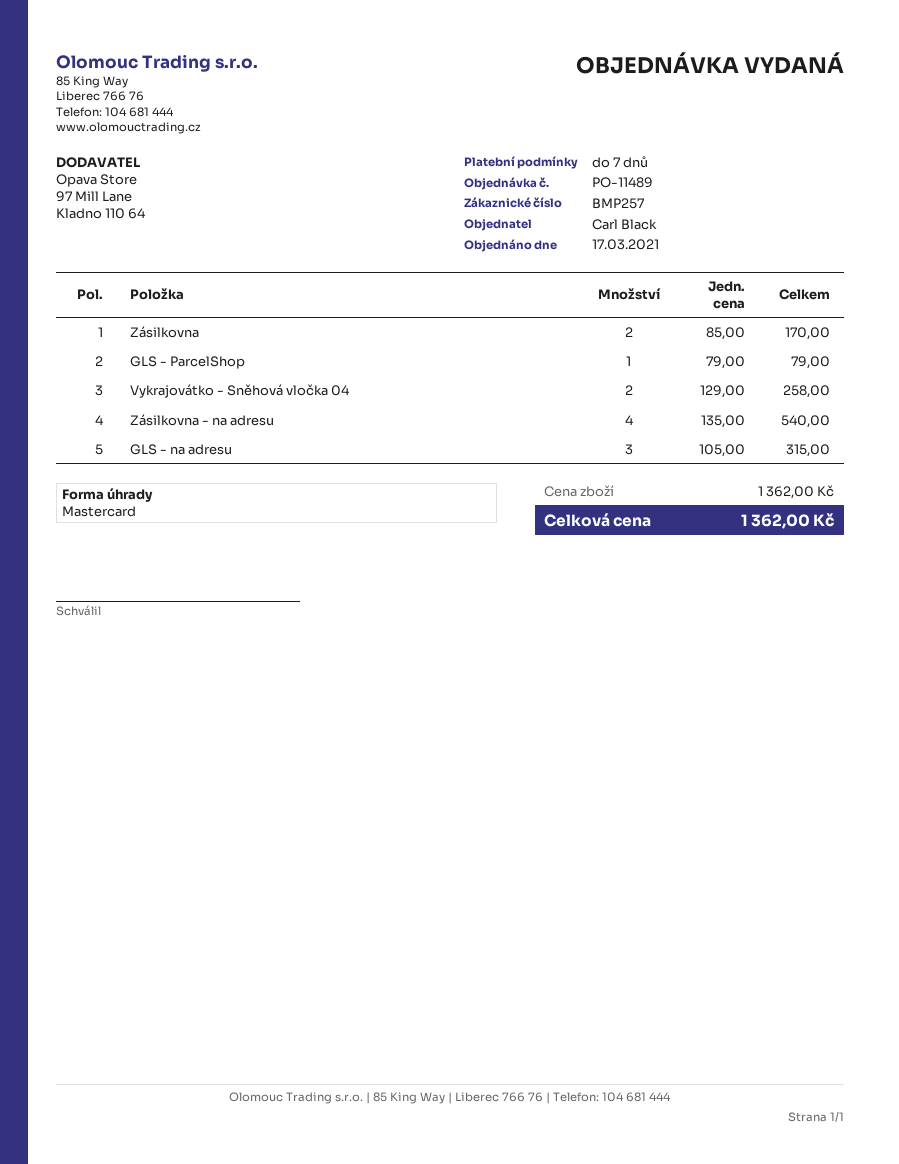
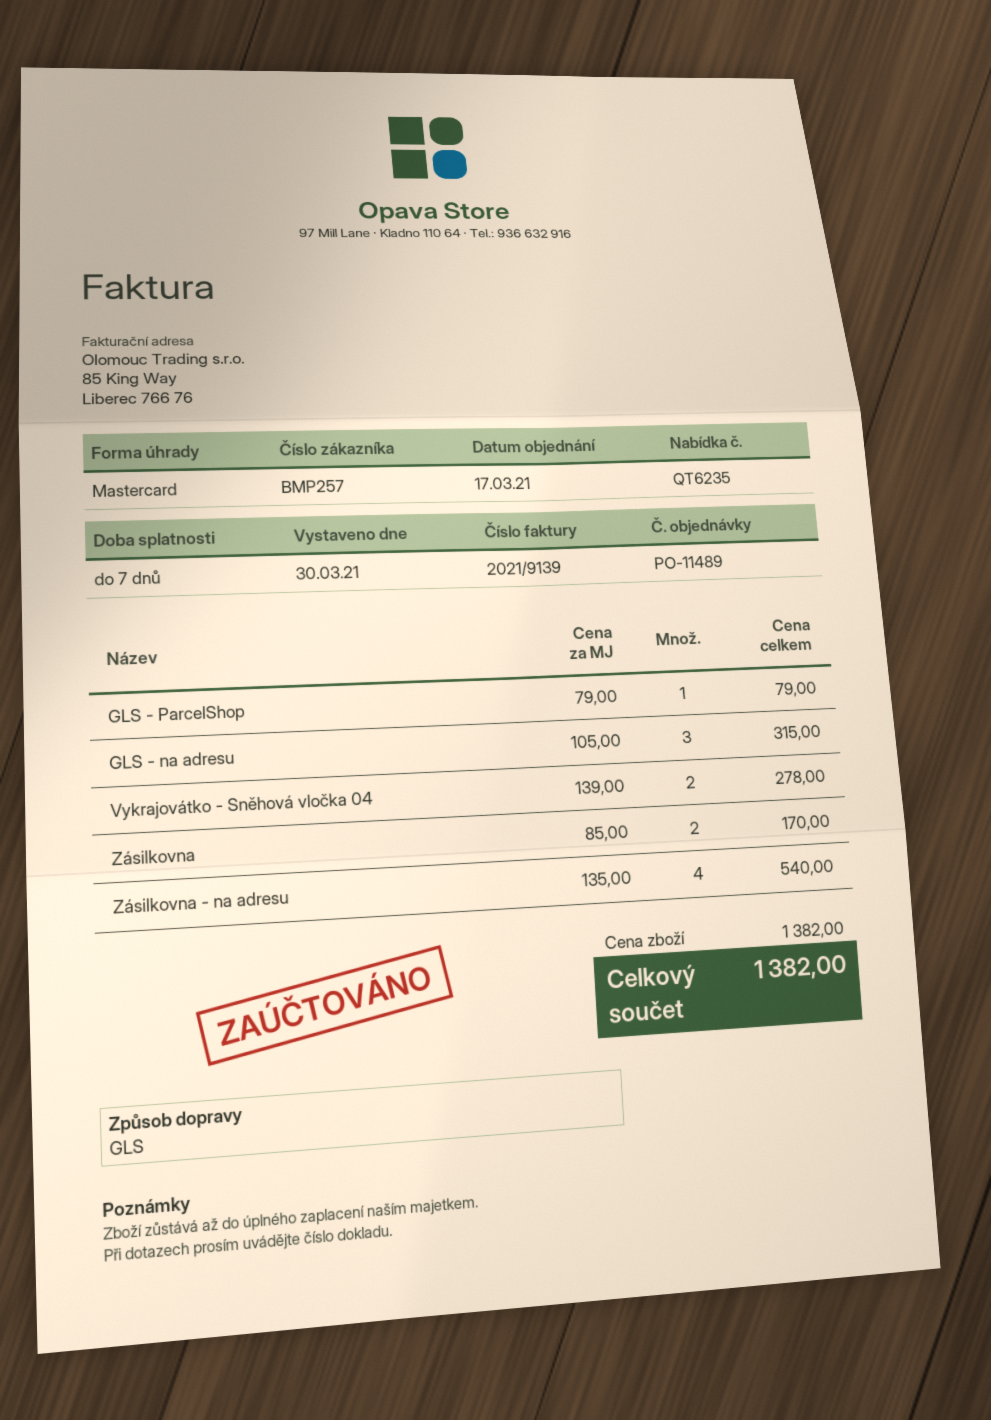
Vykrajovátko - Sněhová vločka 04: 2 x 129.00 = 258.00 -> 2 x 139.00 = 278.00
subtotal: 1362.00 -> 1382.00
total: 1362.00 -> 1382.00

